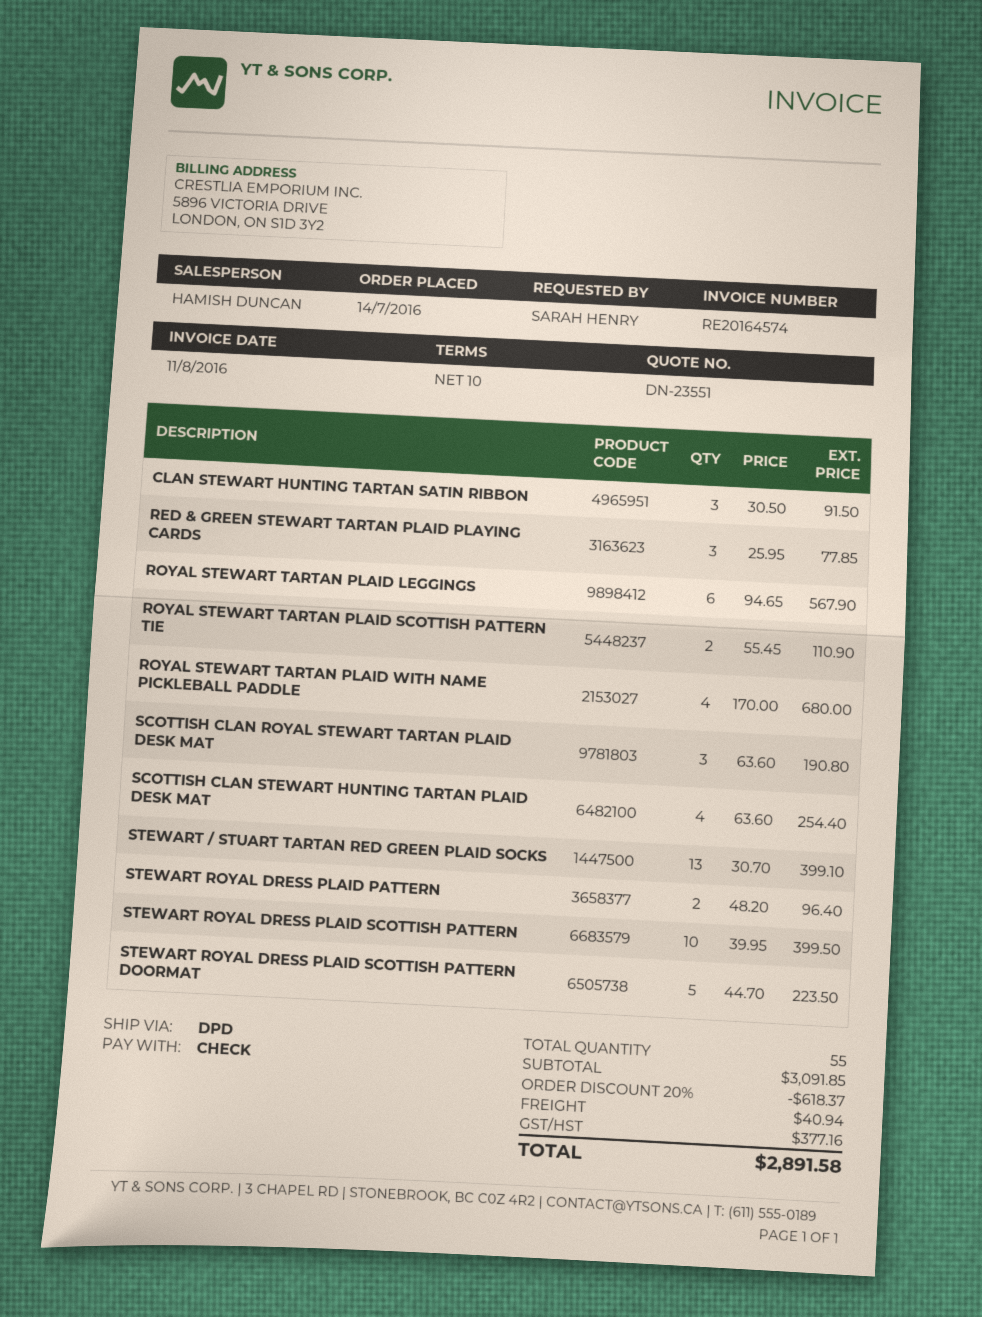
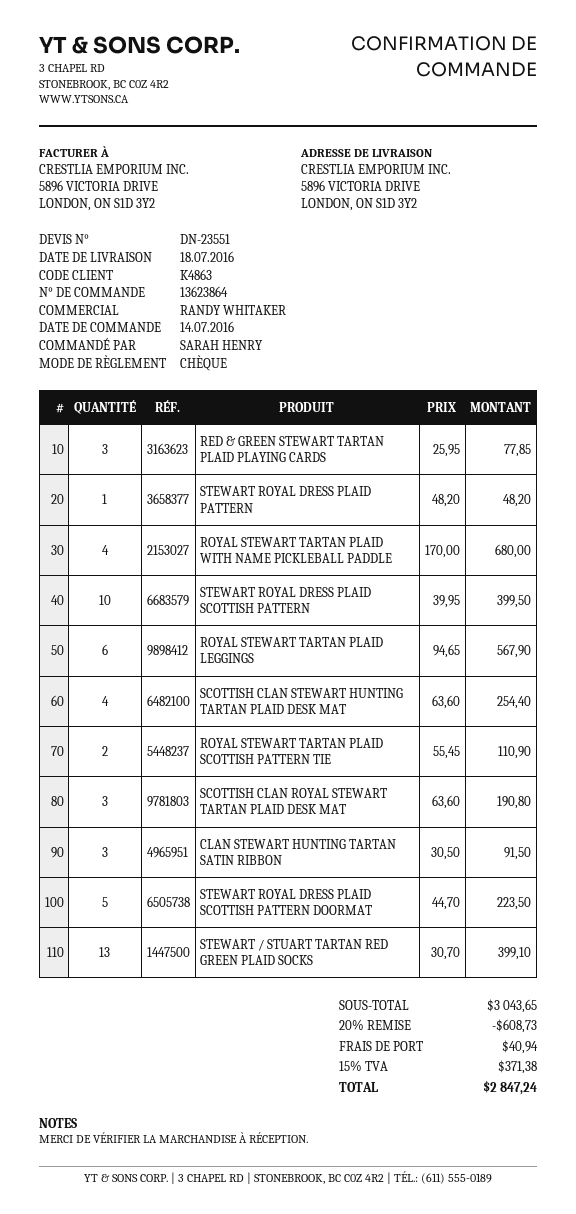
sales rep: HAMISH DUNCAN -> RANDY WHITAKER
STEWART ROYAL DRESS PLAID PATTERN: 2 x 48.20 = 96.40 -> 1 x 48.20 = 48.20
subtotal: 3091.85 -> 3043.65
discount: 20% = 618.37 -> 20% = 608.73
tax: 377.16 -> 371.38
total: 2891.58 -> 2847.24

